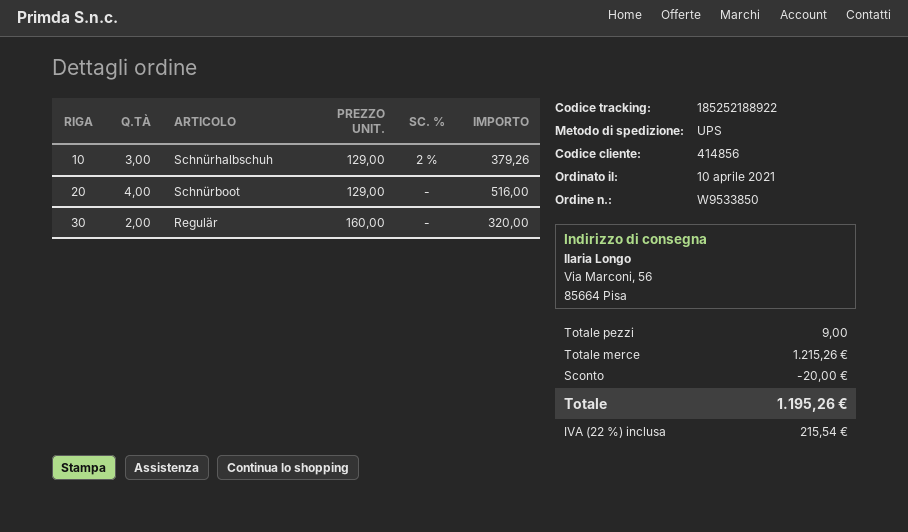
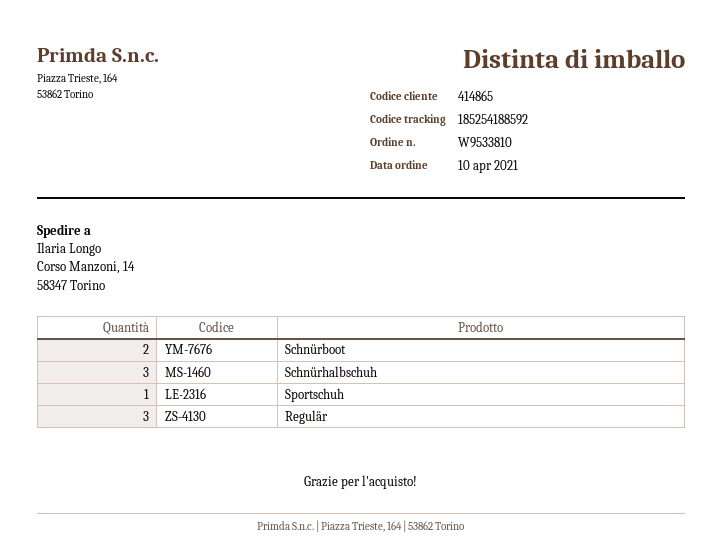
order number: W9533850 -> W9533810
customer number: 414856 -> 414865
tracking number: 185252188922 -> 185254188592
ship to: Via Marconi, 56, 85664 Pisa -> Corso Manzoni, 14, 58347 Torino
Schnürboot: 4 -> 2
Regulär: 2 -> 3
Sportschuh: none -> 1

